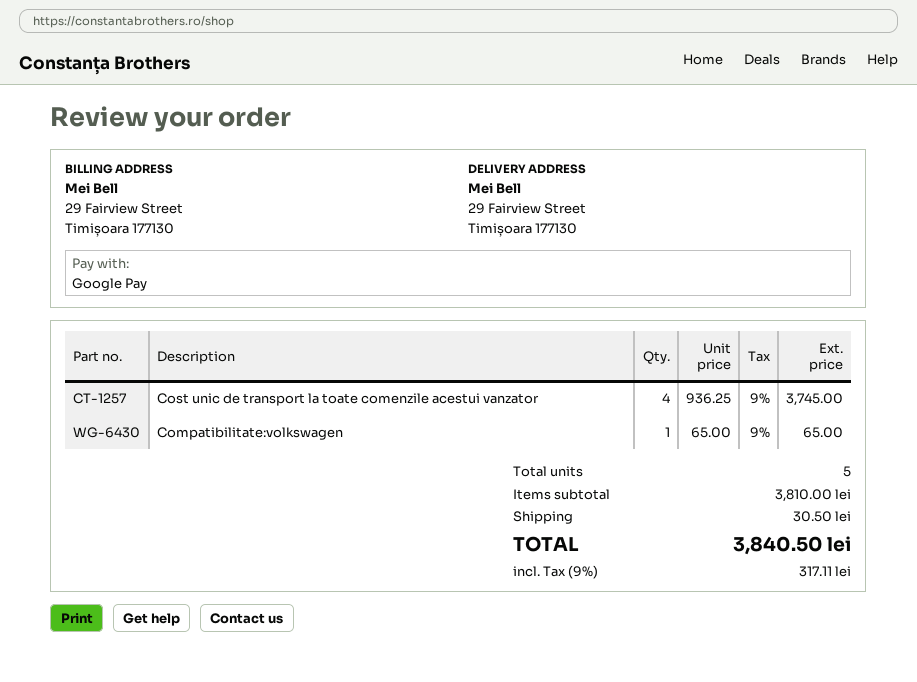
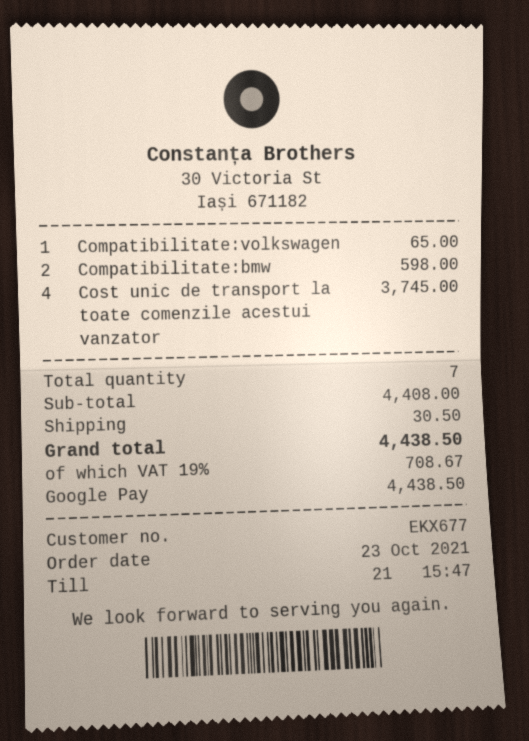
Compatibilitate:bmw: none -> 2 for 598.00
total quantity: 5 -> 7
subtotal: 3810.00 -> 4408.00
tax: 9% = 317.11 -> 19% = 708.67
total: 3840.50 -> 4438.50

